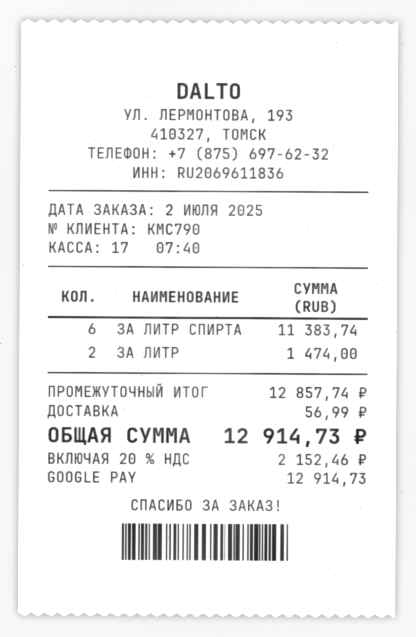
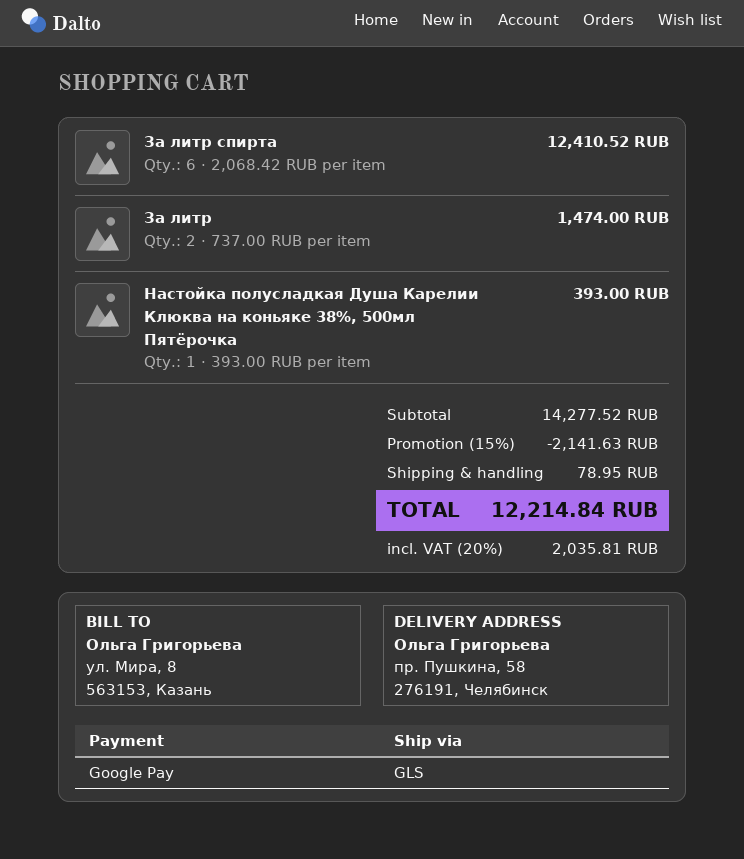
ЗА ЛИТР СПИРТА: 6 for 11383.74 -> 6 for 12410.52
Настойка полусладкая Душа Карелии Клюква на коньяке 38%, 500мл Пятёрочка: none -> 1 for 393.00
subtotal: 12857.74 -> 14277.52
discount: none -> 15% = 2141.63
shipping: 56.99 -> 78.95
tax: 20% = 2152.46 -> 20% = 2035.81
total: 12914.73 -> 12214.84

